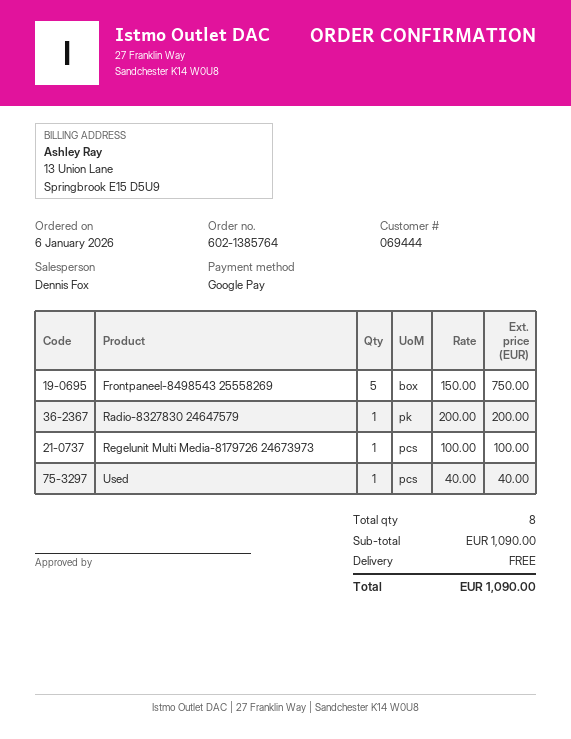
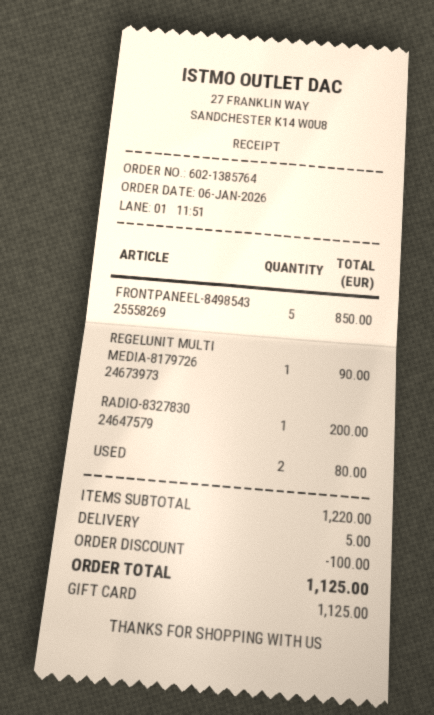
payment method: Google Pay -> gift card
Frontpaneel-8498543 25558269: 5 for 750.00 -> 5 for 850.00
Regelunit Multi Media-8179726 24673973: 1 for 100.00 -> 1 for 90.00
Used: 1 for 40.00 -> 2 for 80.00
subtotal: 1090.00 -> 1220.00
discount: none -> 100.00
shipping: 0.00 -> 5.00
total: 1090.00 -> 1125.00

